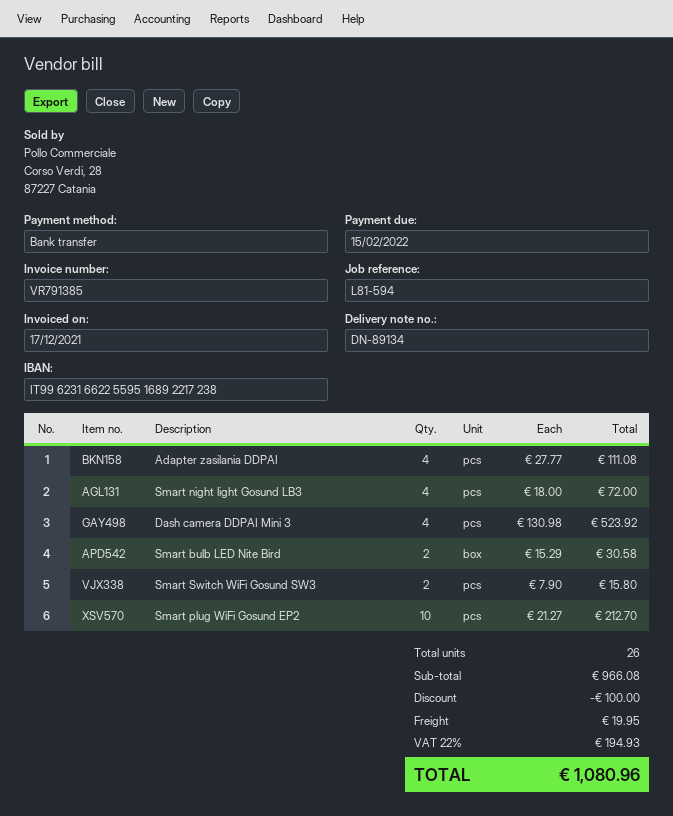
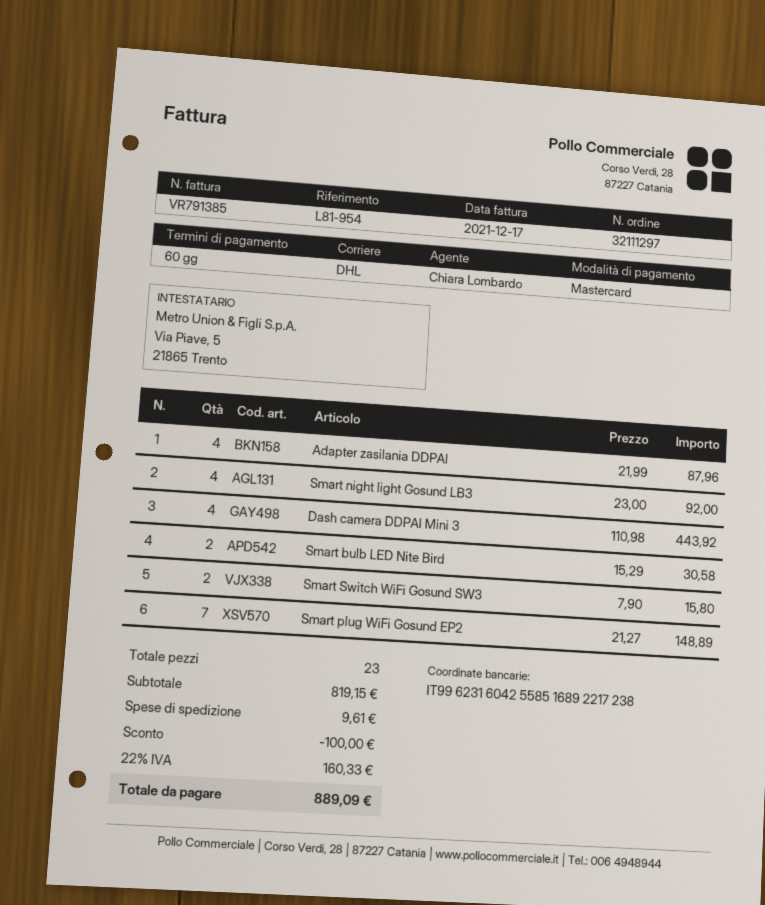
reference: L81-594 -> L81-954
payment method: bank transfer -> Mastercard
bank account: IT9962316622559516892217238 -> IT9962316042558516892217238
Adapter zasilania DDPAI: 4 x 27.77 = 111.08 -> 4 x 21.99 = 87.96
Smart night light Gosund LB3: 4 x 18.00 = 72.00 -> 4 x 23.00 = 92.00
Dash camera DDPAI Mini 3: 4 x 130.98 = 523.92 -> 4 x 110.98 = 443.92
Smart plug WiFi Gosund EP2: 10 x 21.27 = 212.70 -> 7 x 21.27 = 148.89
total quantity: 26 -> 23
subtotal: 966.08 -> 819.15
shipping: 19.95 -> 9.61
tax: 22% = 194.93 -> 22% = 160.33
total: 1080.96 -> 889.09

